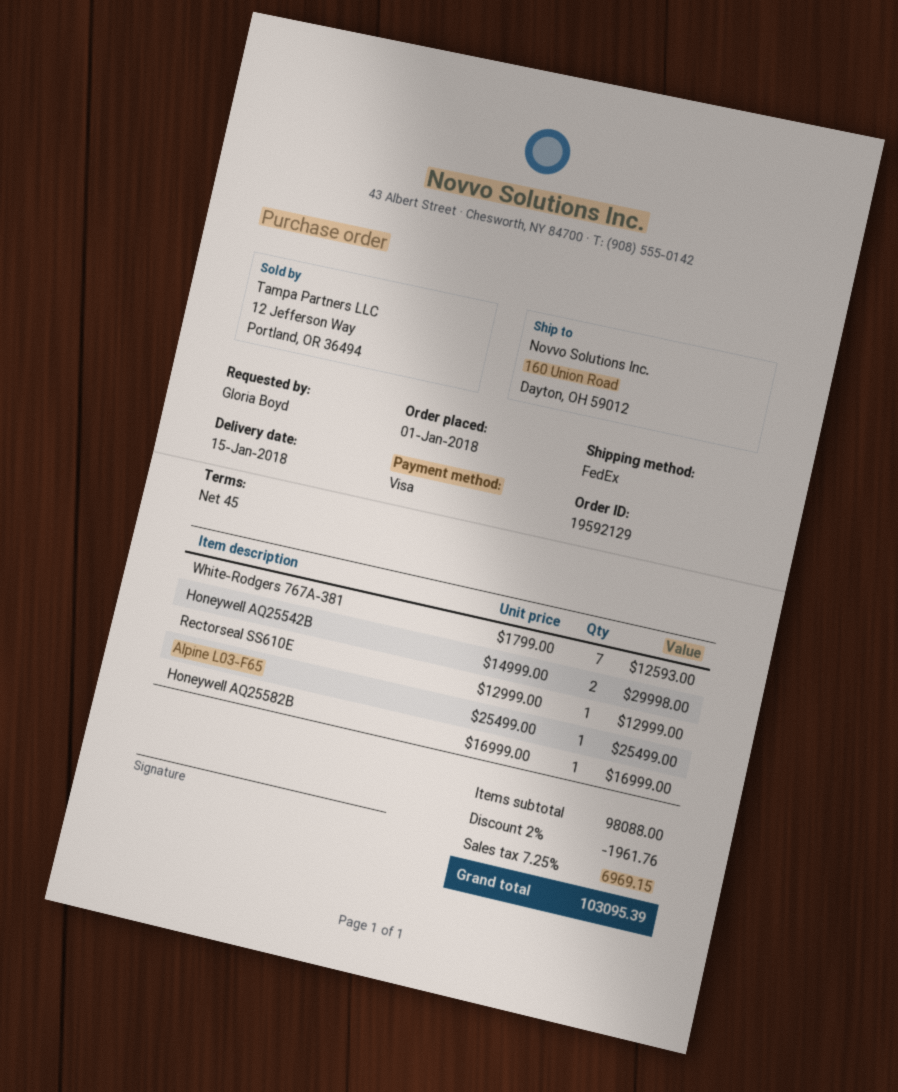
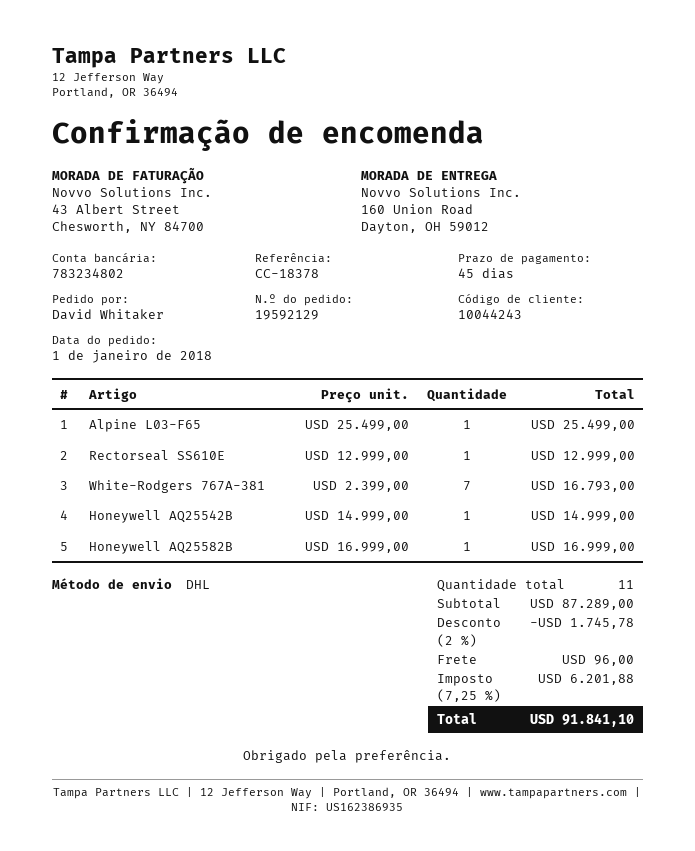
ordered by: Gloria Boyd -> David Whitaker
shipping method: FedEx -> DHL
White-Rodgers 767A-381: 7 x 1799.00 = 12593.00 -> 7 x 2399.00 = 16793.00
Honeywell AQ25542B: 2 x 14999.00 = 29998.00 -> 1 x 14999.00 = 14999.00
subtotal: 98088.00 -> 87289.00
discount: 2% = 1961.76 -> 2% = 1745.78
shipping: none -> 96.00
tax: 7.25% = 6969.15 -> 7.25% = 6201.88
total: 103095.39 -> 91841.10

